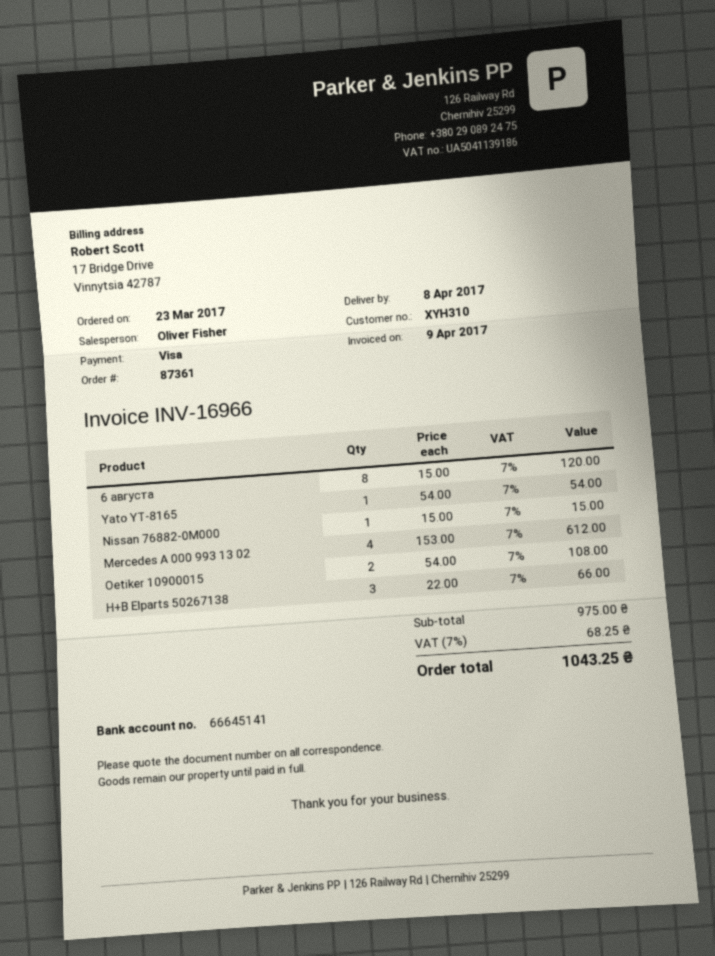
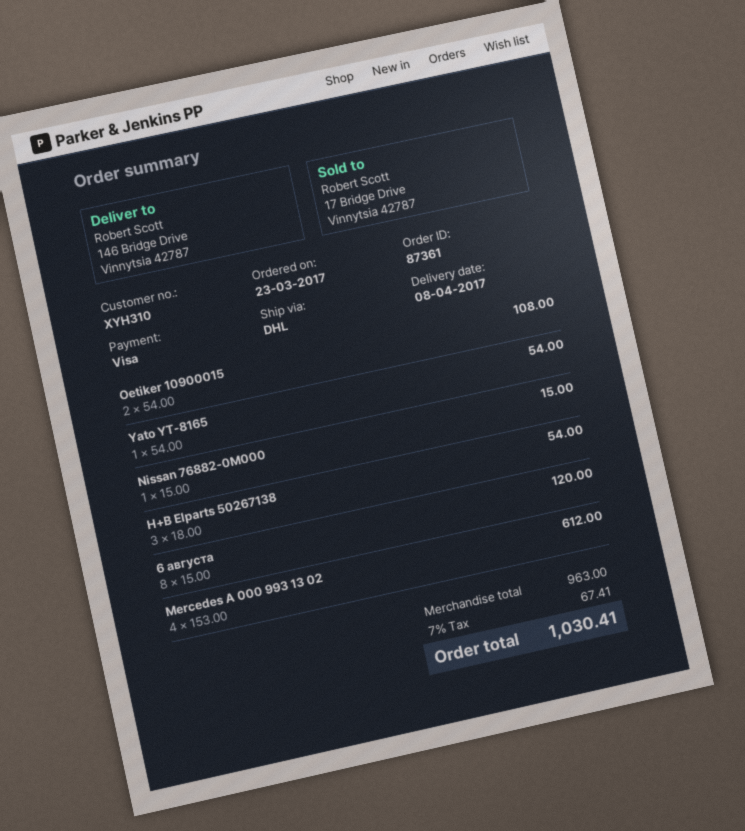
H+B Elparts 50267138: 3 x 22.00 = 66.00 -> 3 x 18.00 = 54.00
subtotal: 975.00 -> 963.00
tax: 7% = 68.25 -> 7% = 67.41
total: 1043.25 -> 1030.41

